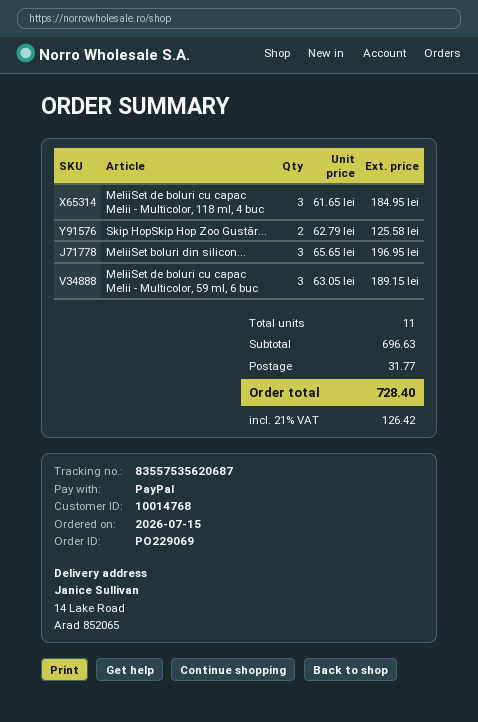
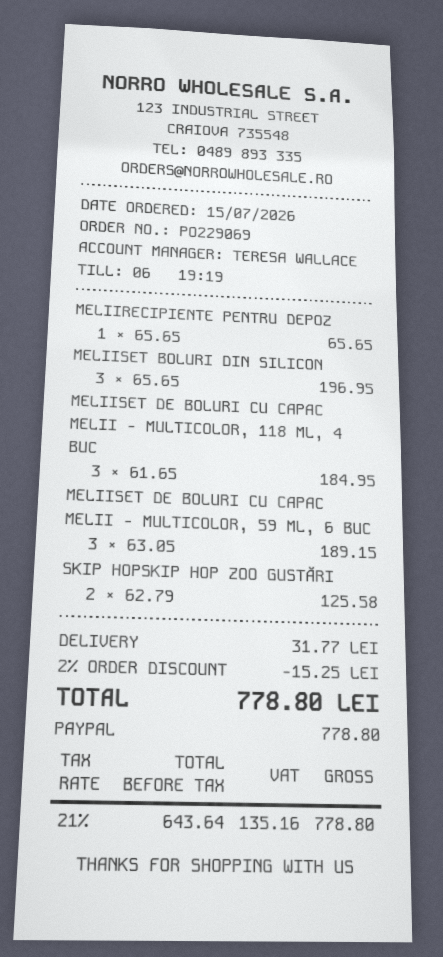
MELIIRECIPIENTE PENTRU DEPOZ: none -> 1 x 65.65 = 65.65
discount: none -> 2% = 15.25
tax: 21% = 126.42 -> 21% = 135.16
total: 728.40 -> 778.80

